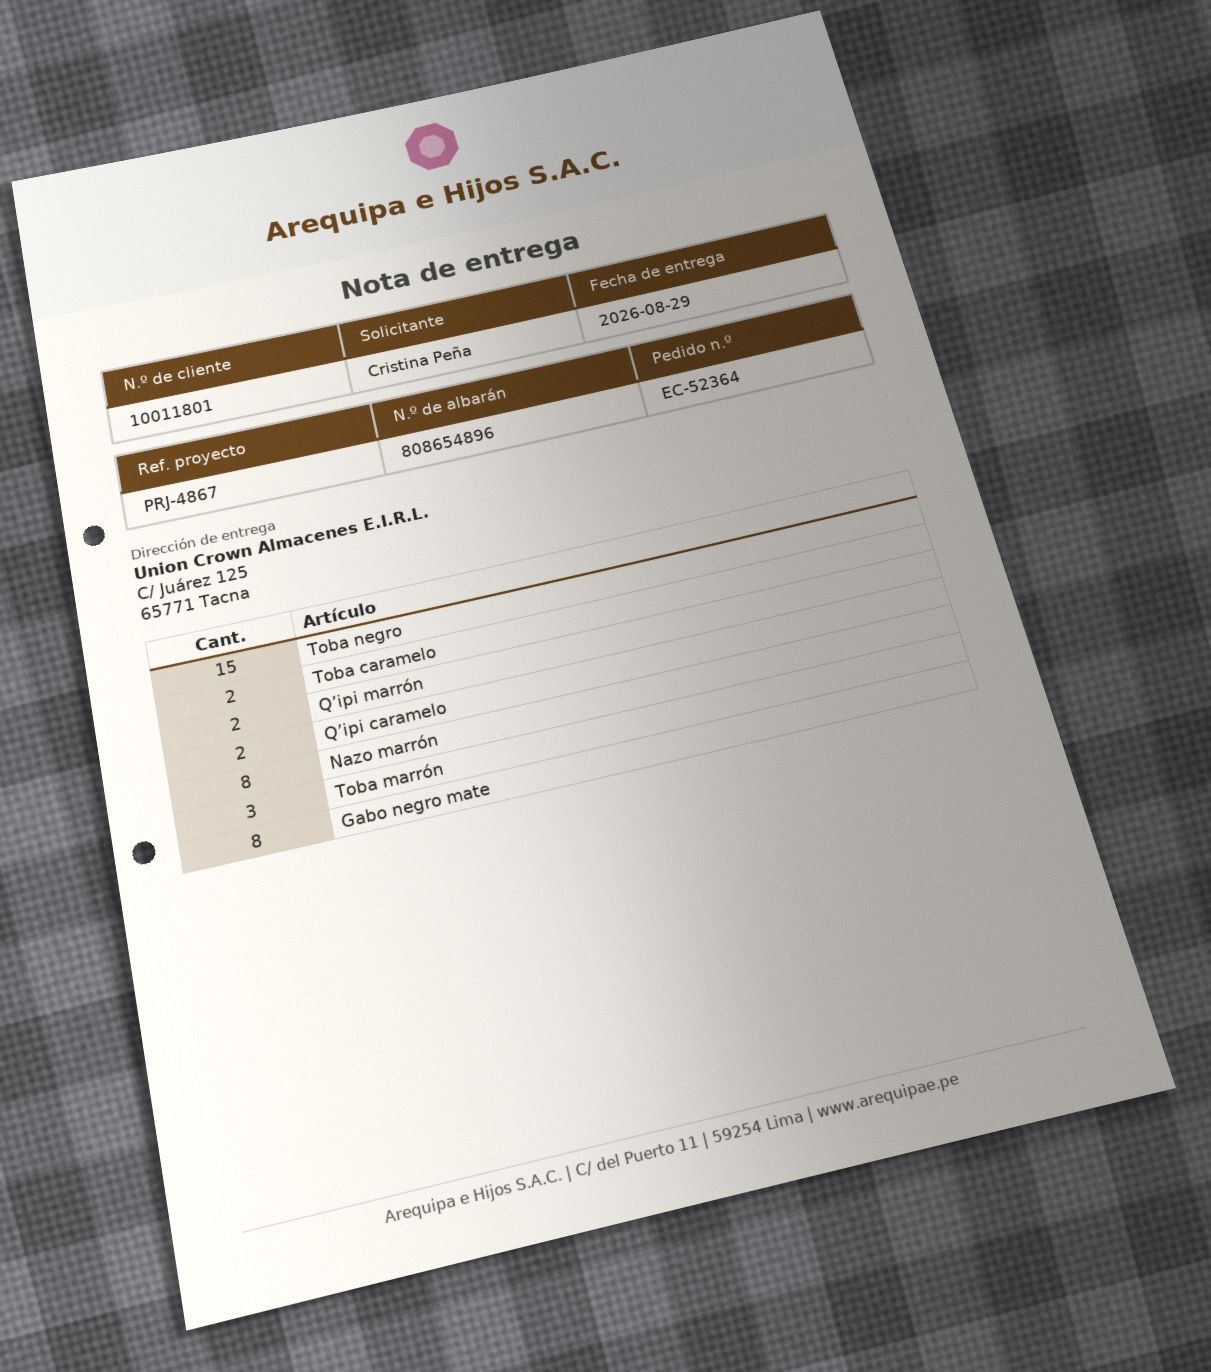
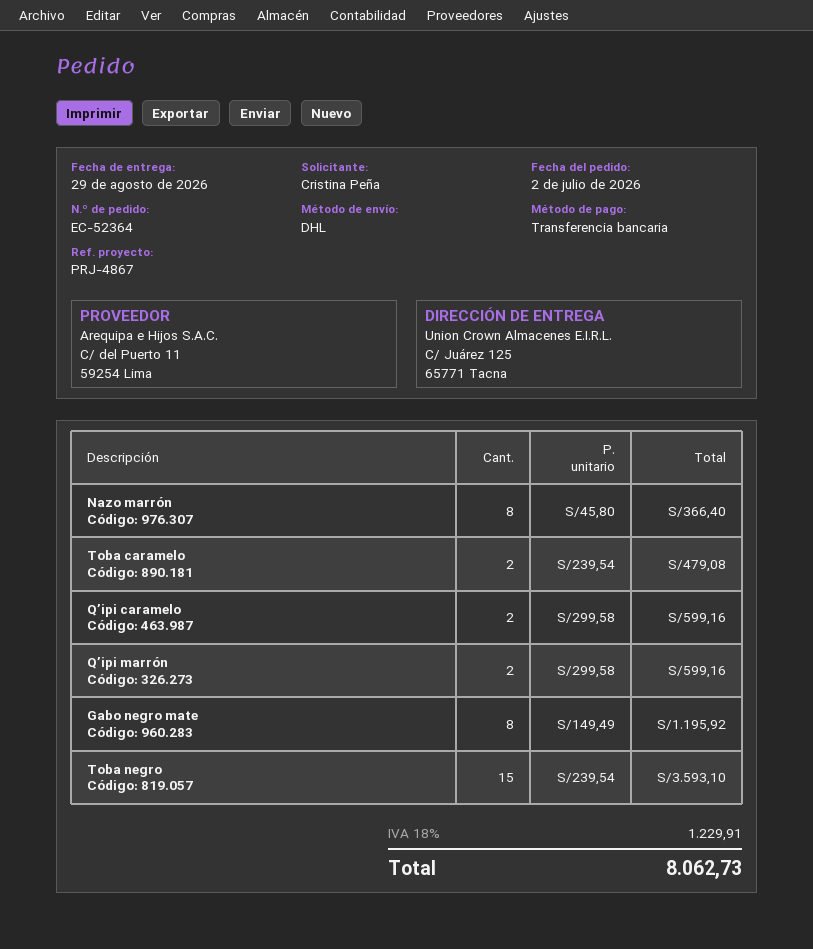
Toba marrón: 3 -> none

